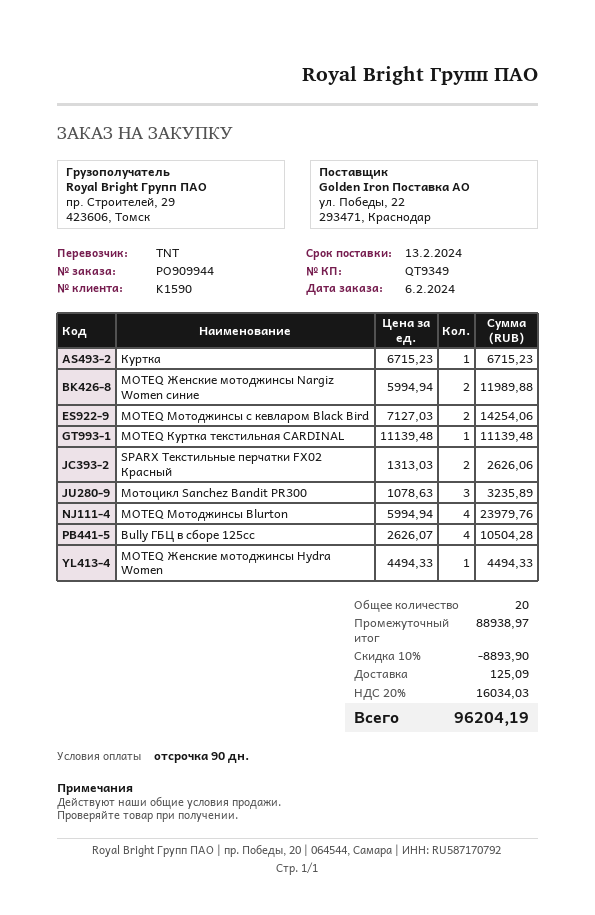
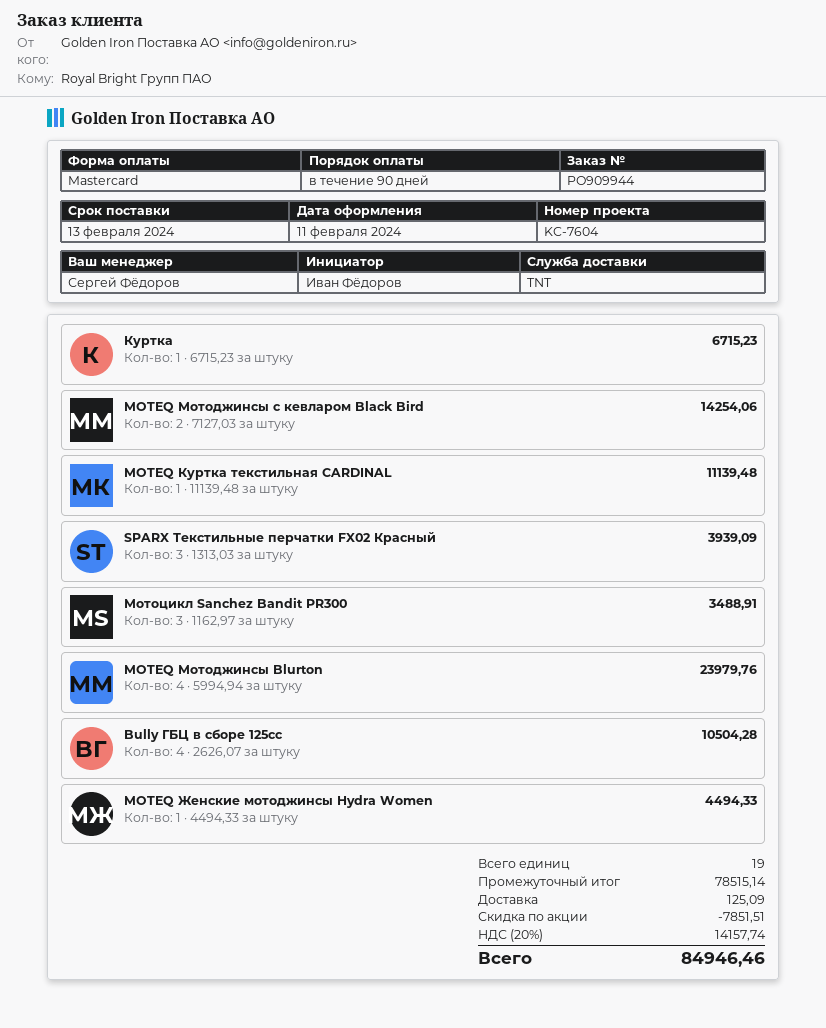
order date: 2024-02-06 -> 2024-02-11
MOTEQ Женские мотоджинсы Nargiz Women синие: 2 x 5994.94 = 11989.88 -> none
SPARX Текстильные перчатки FX02 Красный: 2 x 1313.03 = 2626.06 -> 3 x 1313.03 = 3939.09
Мотоцикл Sanchez Bandit PR300: 3 x 1078.63 = 3235.89 -> 3 x 1162.97 = 3488.91
total quantity: 20 -> 19
subtotal: 88938.97 -> 78515.14
discount: 8893.90 -> 7851.51
tax: 20% = 16034.03 -> 20% = 14157.74
total: 96204.19 -> 84946.46

